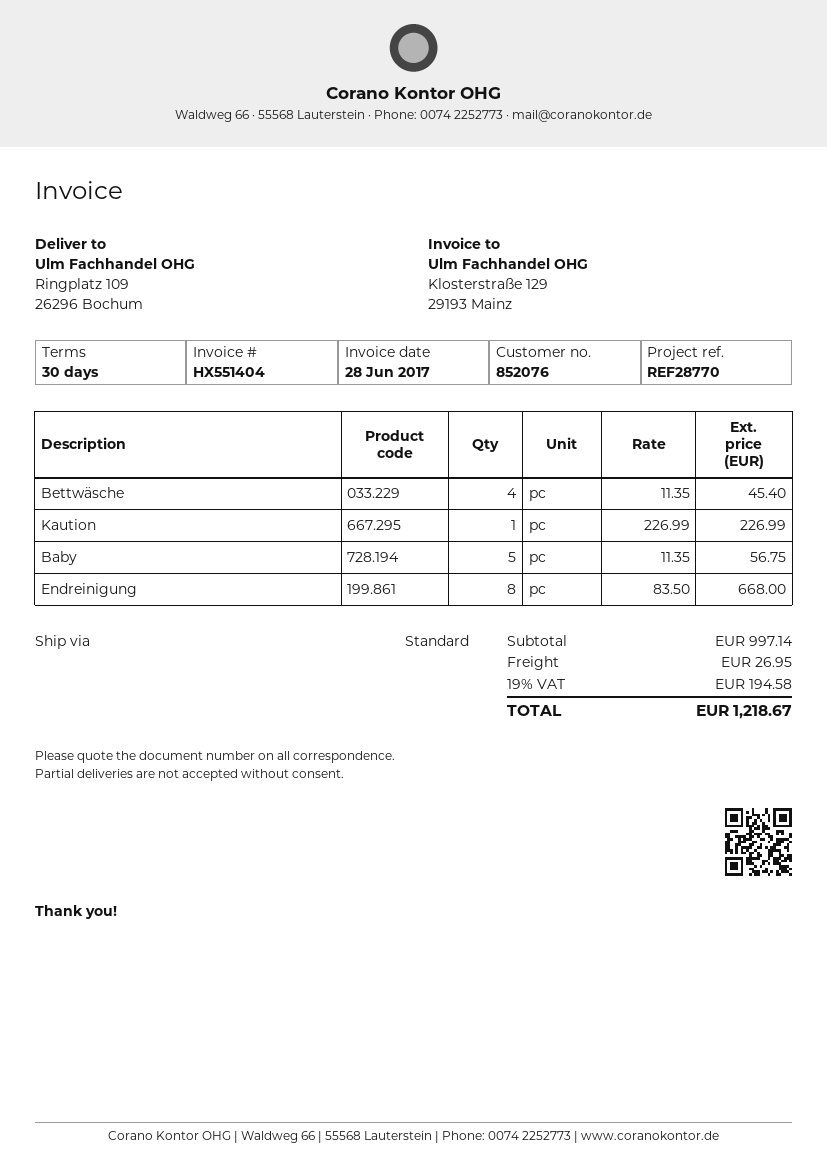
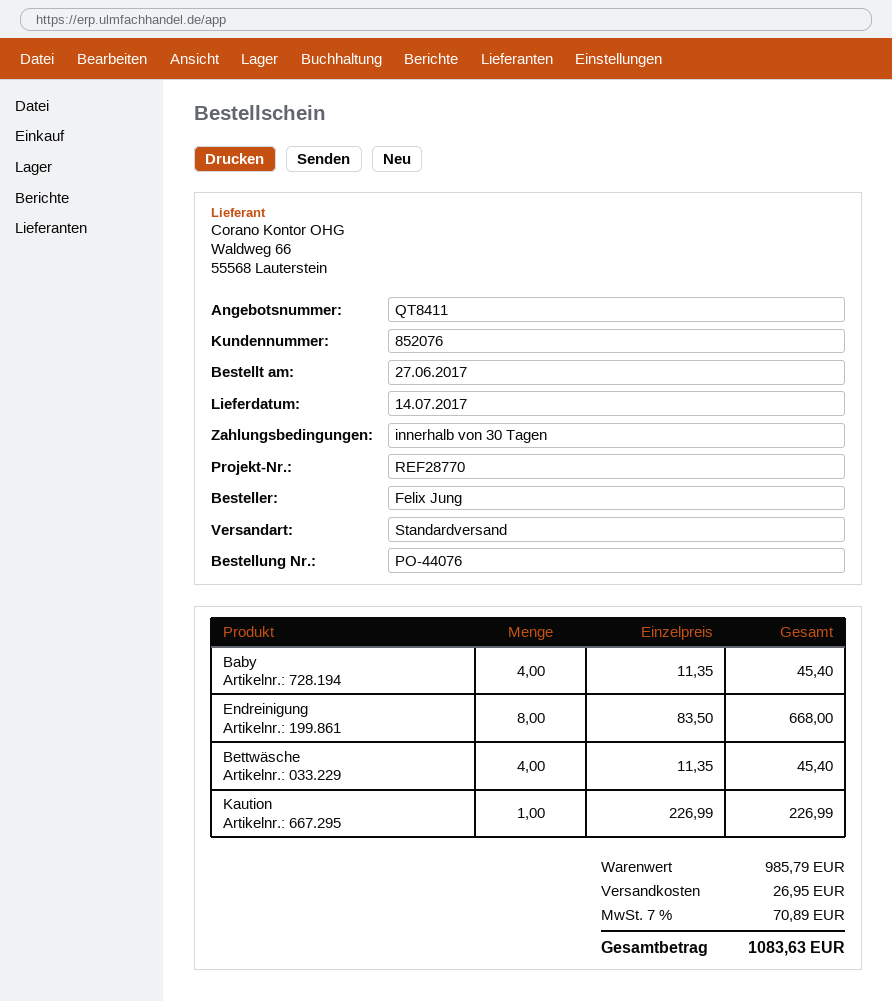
Baby: 5 x 11.35 = 56.75 -> 4 x 11.35 = 45.40
subtotal: 997.14 -> 985.79
tax: 19% = 194.58 -> 7% = 70.89
total: 1218.67 -> 1083.63

